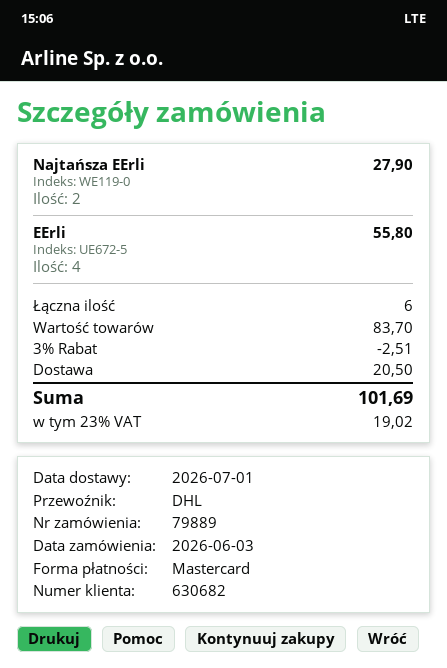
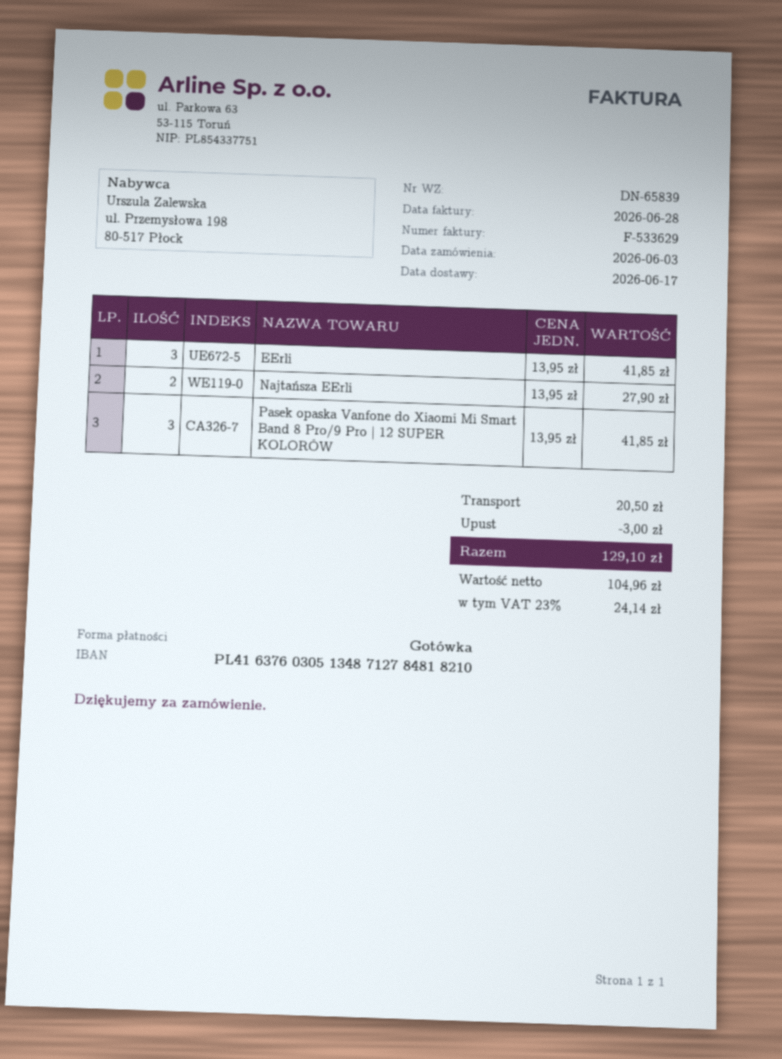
delivery date: 2026-07-01 -> 2026-06-17
payment method: Mastercard -> cash
EErli: 4 for 55.80 -> 3 for 41.85
Pasek opaska Vanfone do Xiaomi Mi Smart Band 8 Pro/9 Pro | 12 SUPER KOLORÓW: none -> 3 for 41.85
discount: 2.51 -> 3.00
tax: 23% = 19.02 -> 23% = 24.14
total: 101.69 -> 129.10

